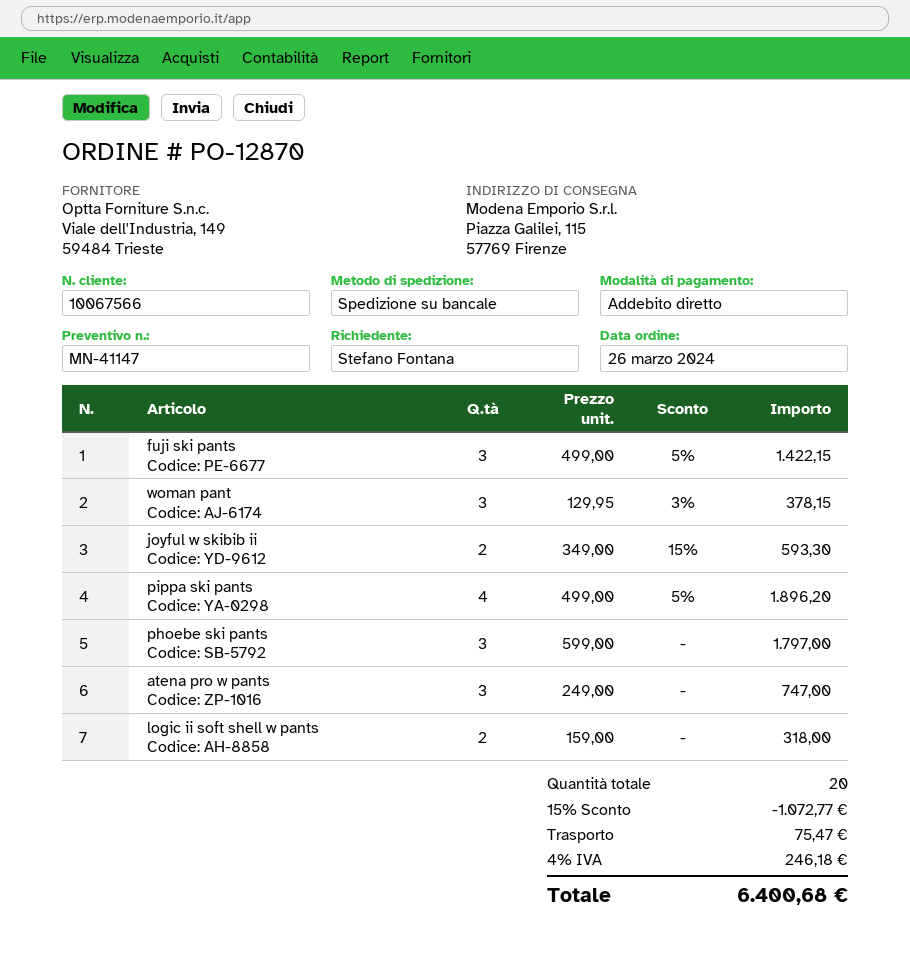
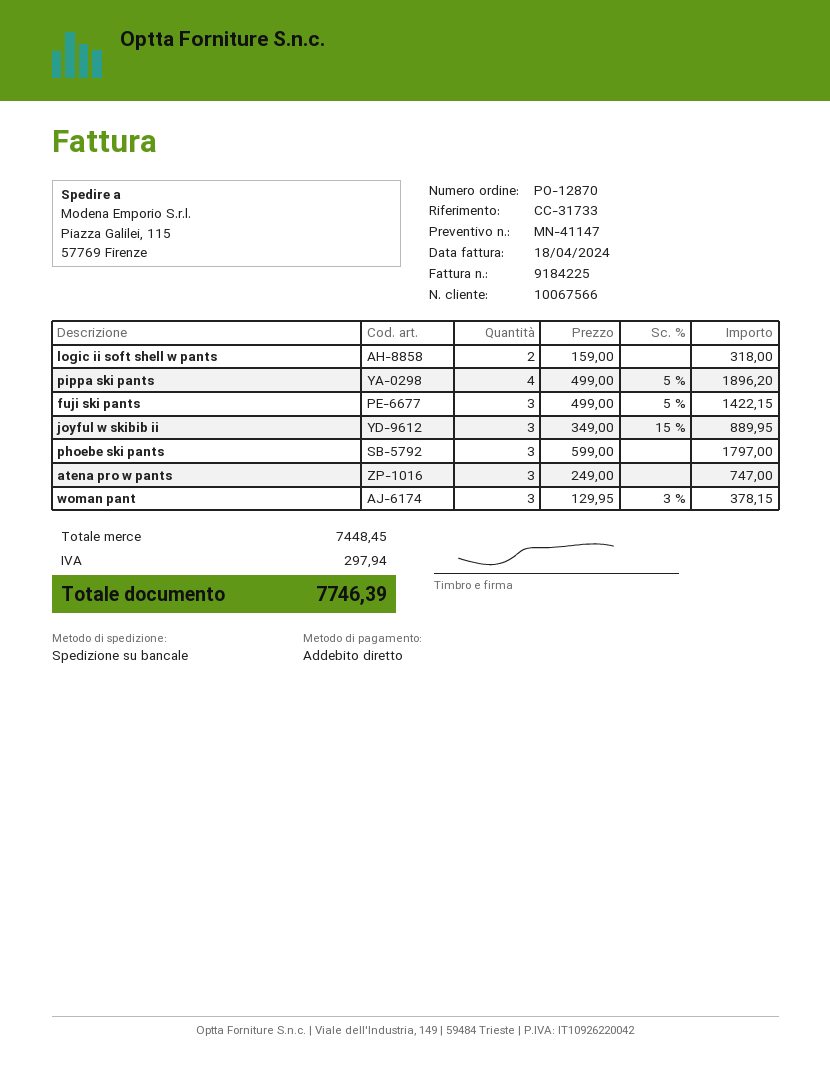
joyful w skibib ii: 2 x 349.00 - 15% = 593.30 -> 3 x 349.00 - 15% = 889.95
discount: 15% = 1072.77 -> none
shipping: 75.47 -> none
tax: 246.18 -> 297.94
total: 6400.68 -> 7746.39

